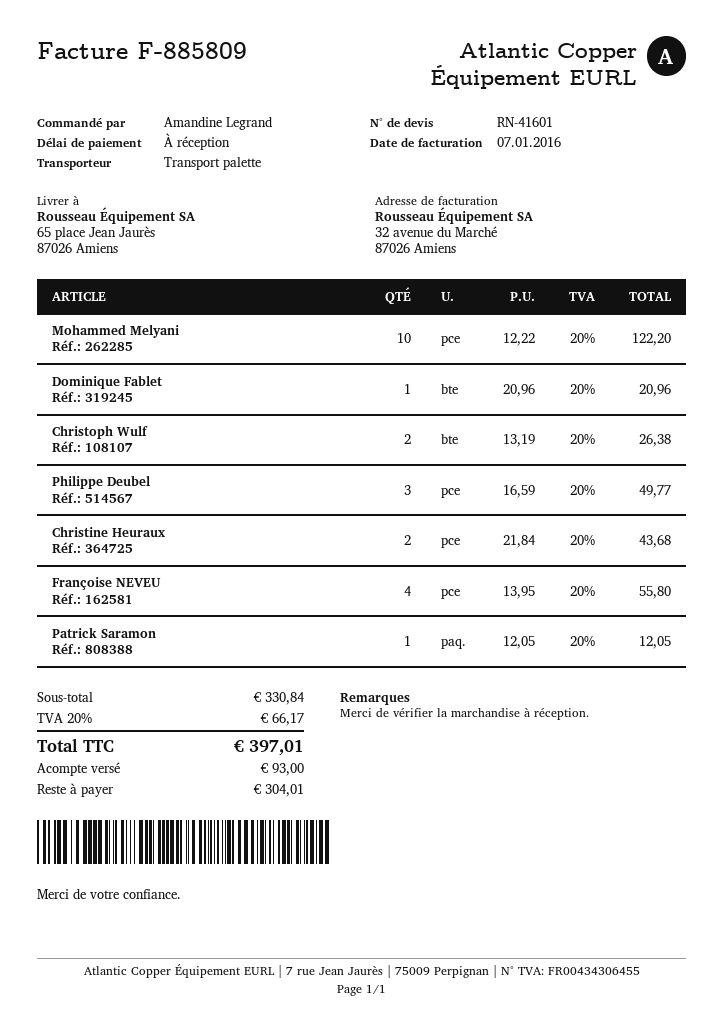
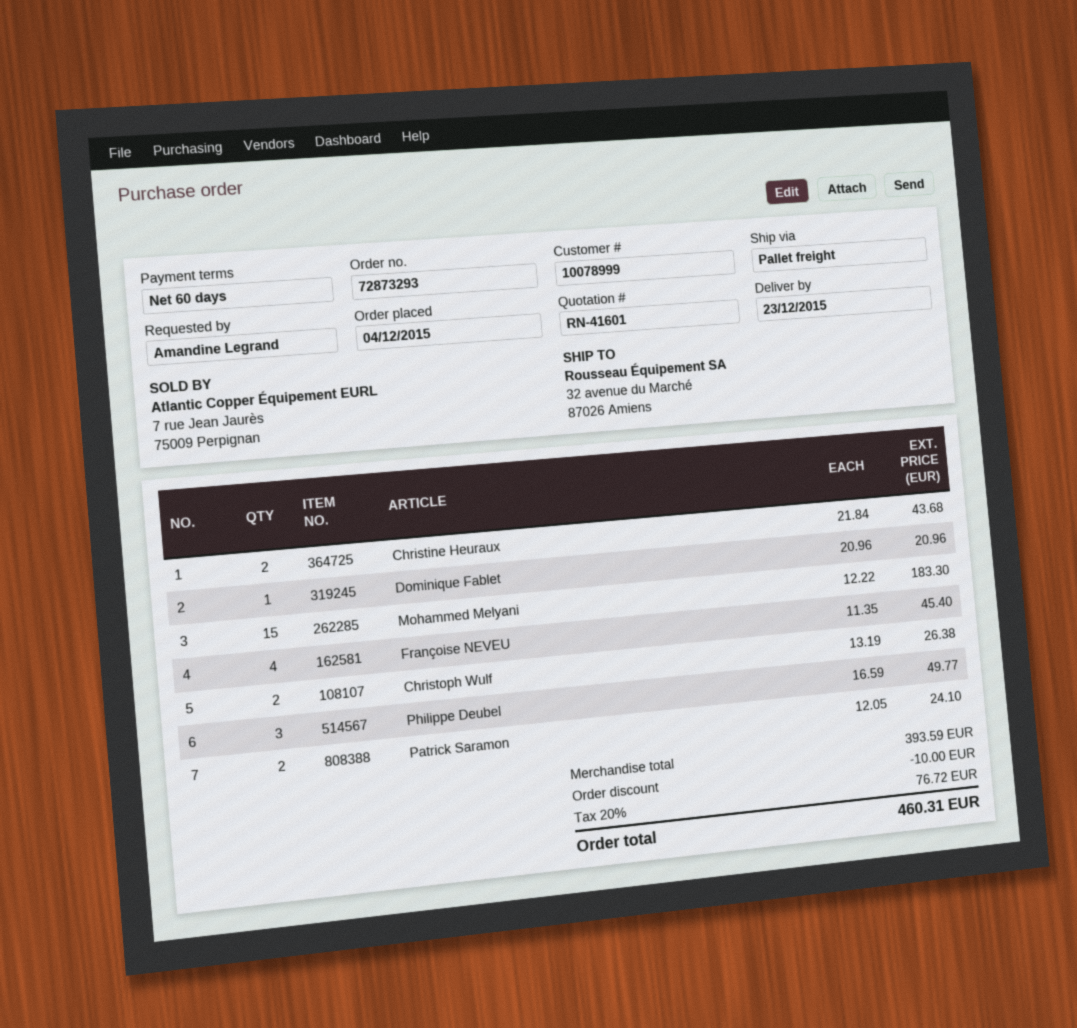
payment terms: on receipt -> 60 days
ship to: 65 place Jean Jaurès, 87026 Amiens -> 32 avenue du Marché, 87026 Amiens
Mohammed Melyani: 10 x 12.22 = 122.20 -> 15 x 12.22 = 183.30
Françoise NEVEU: 4 x 13.95 = 55.80 -> 4 x 11.35 = 45.40
Patrick Saramon: 1 x 12.05 = 12.05 -> 2 x 12.05 = 24.10
subtotal: 330.84 -> 393.59
discount: none -> 10.00
tax: 20% = 66.17 -> 20% = 76.72
total: 397.01 -> 460.31

